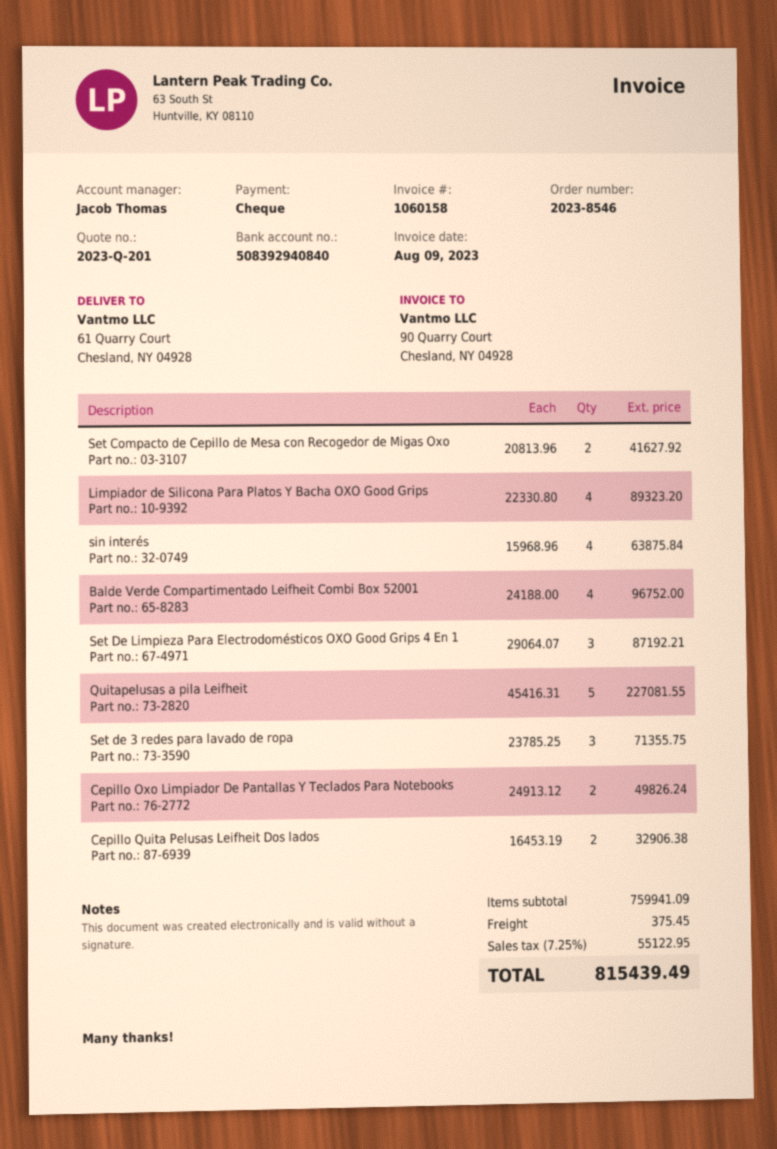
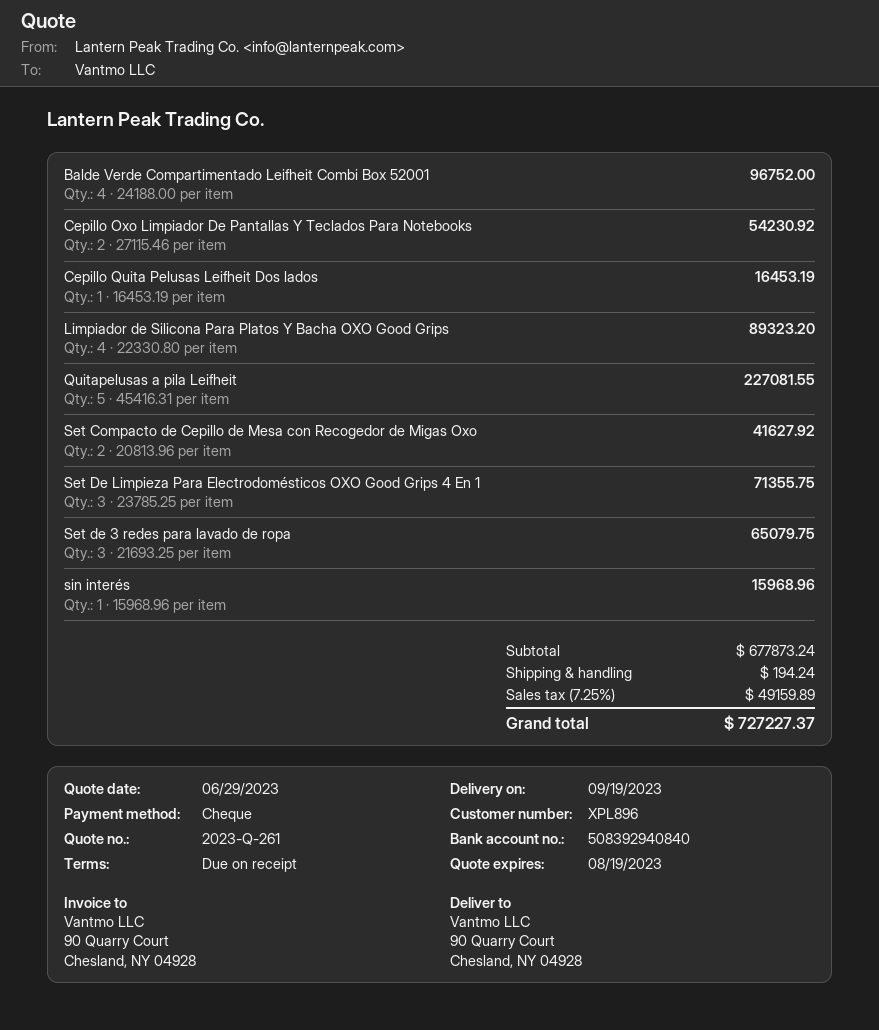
quote number: 2023-Q-201 -> 2023-Q-261
ship to: 61 Quarry Court, Chesland, NY 04928 -> 90 Quarry Court, Chesland, NY 04928
sin interés: 4 x 15968.96 = 63875.84 -> 1 x 15968.96 = 15968.96
Set De Limpieza Para Electrodomésticos OXO Good Grips 4 En 1: 3 x 29064.07 = 87192.21 -> 3 x 23785.25 = 71355.75
Set de 3 redes para lavado de ropa: 3 x 23785.25 = 71355.75 -> 3 x 21693.25 = 65079.75
Cepillo Oxo Limpiador De Pantallas Y Teclados Para Notebooks: 2 x 24913.12 = 49826.24 -> 2 x 27115.46 = 54230.92
Cepillo Quita Pelusas Leifheit Dos lados: 2 x 16453.19 = 32906.38 -> 1 x 16453.19 = 16453.19
subtotal: 759941.09 -> 677873.24
shipping: 375.45 -> 194.24
tax: 7.25% = 55122.95 -> 7.25% = 49159.89
total: 815439.49 -> 727227.37

